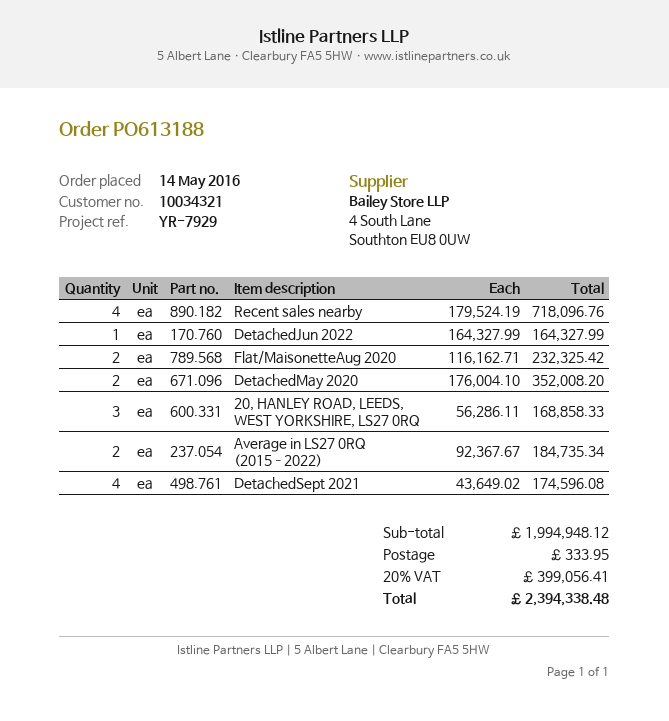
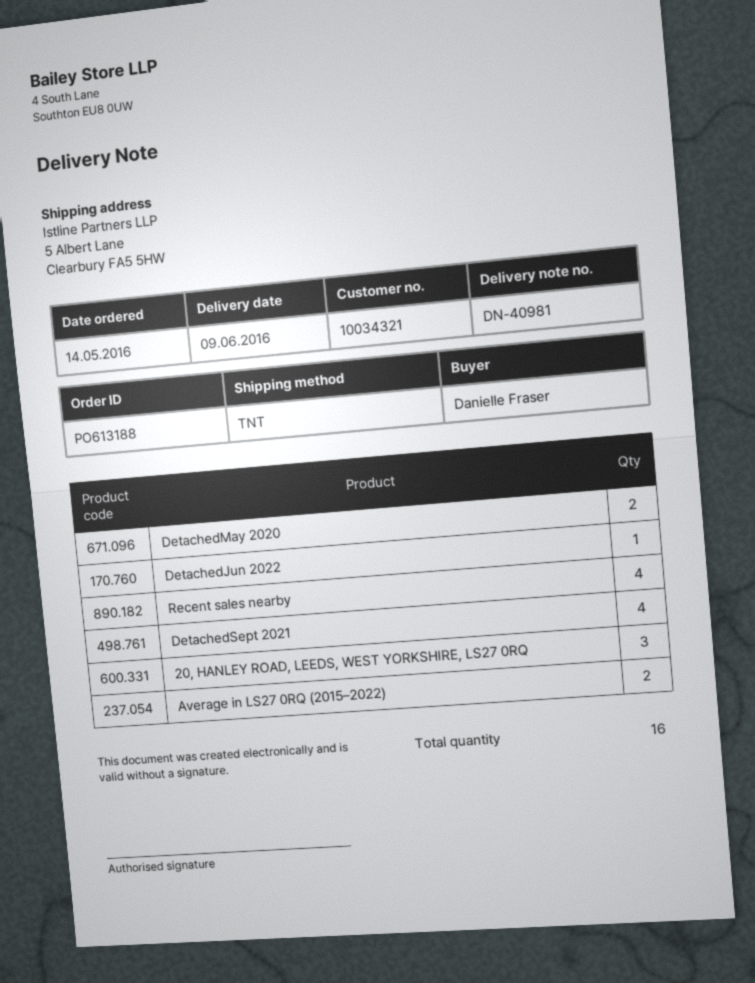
Flat/MaisonetteAug 2020: 2 -> none

